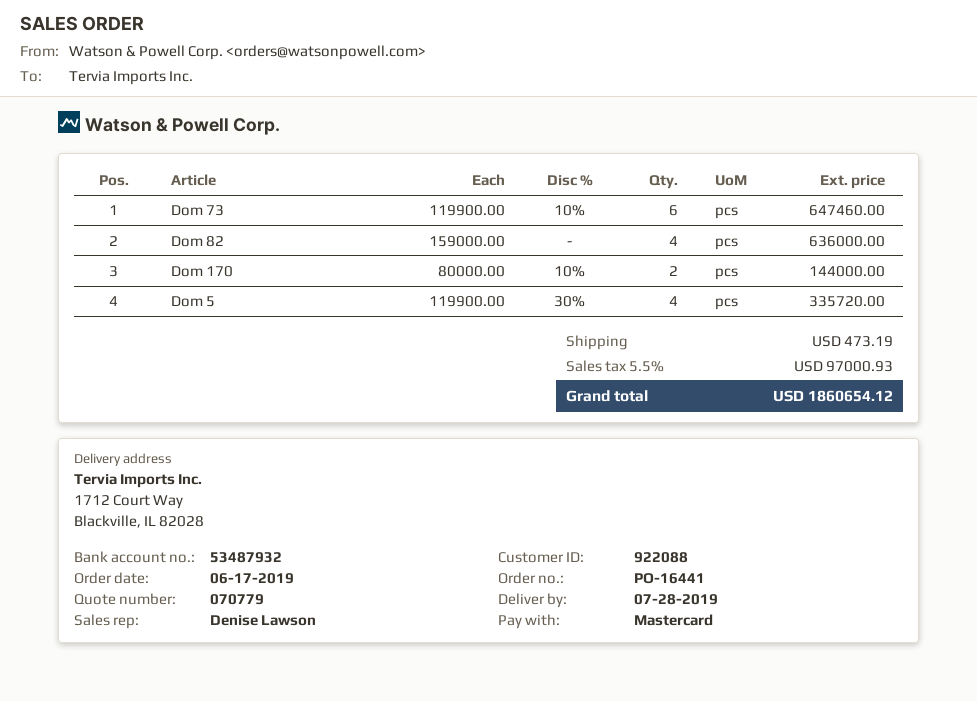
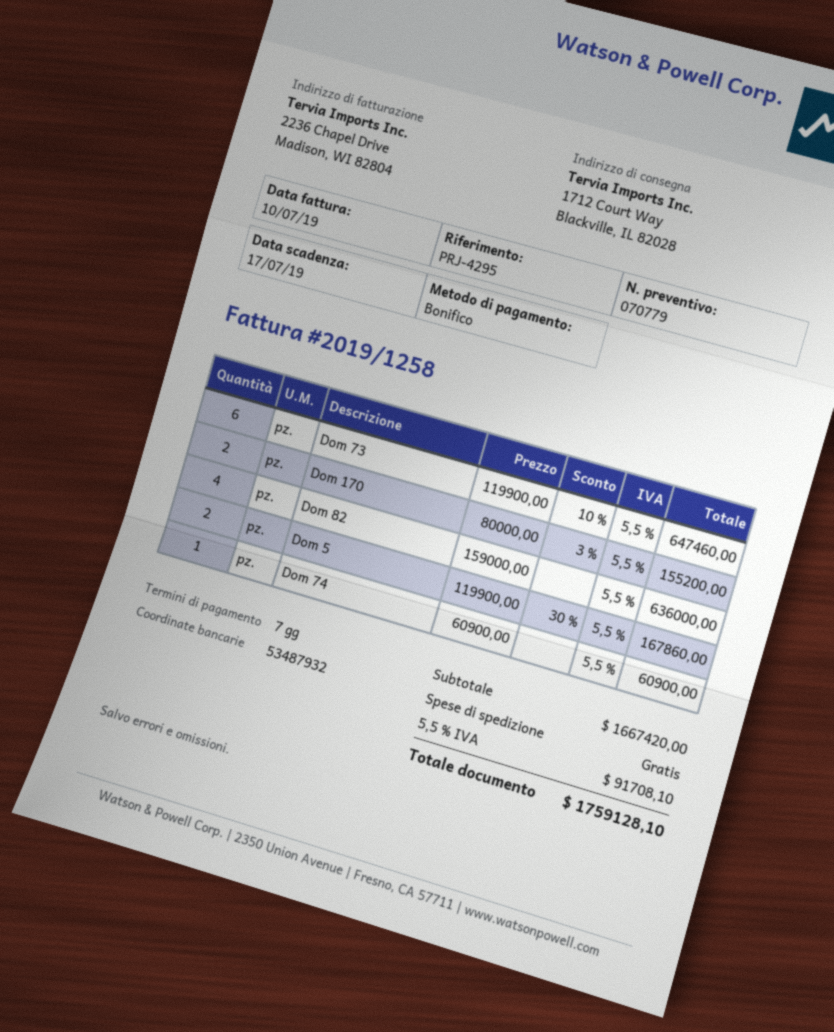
payment method: Mastercard -> bank transfer
Dom 170: 2 x 80000.00 - 10% = 144000.00 -> 2 x 80000.00 - 3% = 155200.00
Dom 5: 4 x 119900.00 - 30% = 335720.00 -> 2 x 119900.00 - 30% = 167860.00
Dom 74: none -> 1 x 60900.00 = 60900.00
shipping: 473.19 -> 0.00
tax: 5.5% = 97000.93 -> 5.5% = 91708.10
total: 1860654.12 -> 1759128.10

